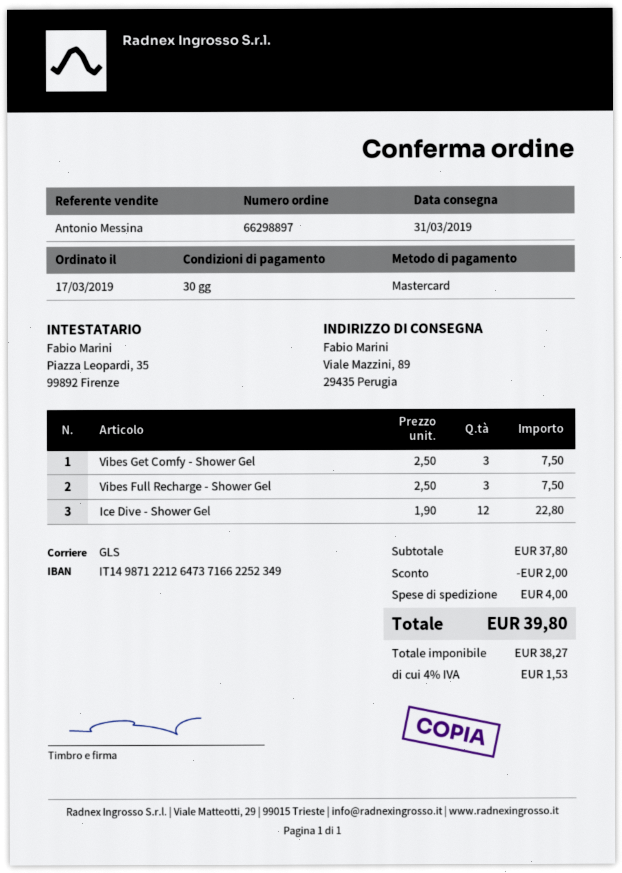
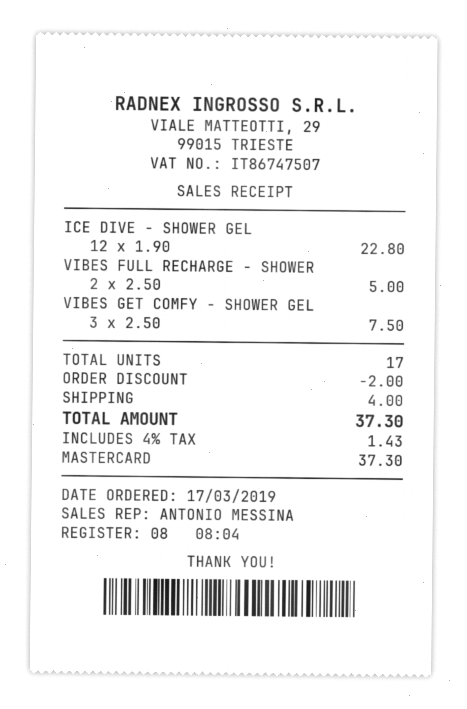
Vibes Full Recharge - Shower Gel: 3 x 2.50 = 7.50 -> 2 x 2.50 = 5.00
tax: 4% = 1.53 -> 4% = 1.43
total: 39.80 -> 37.30

